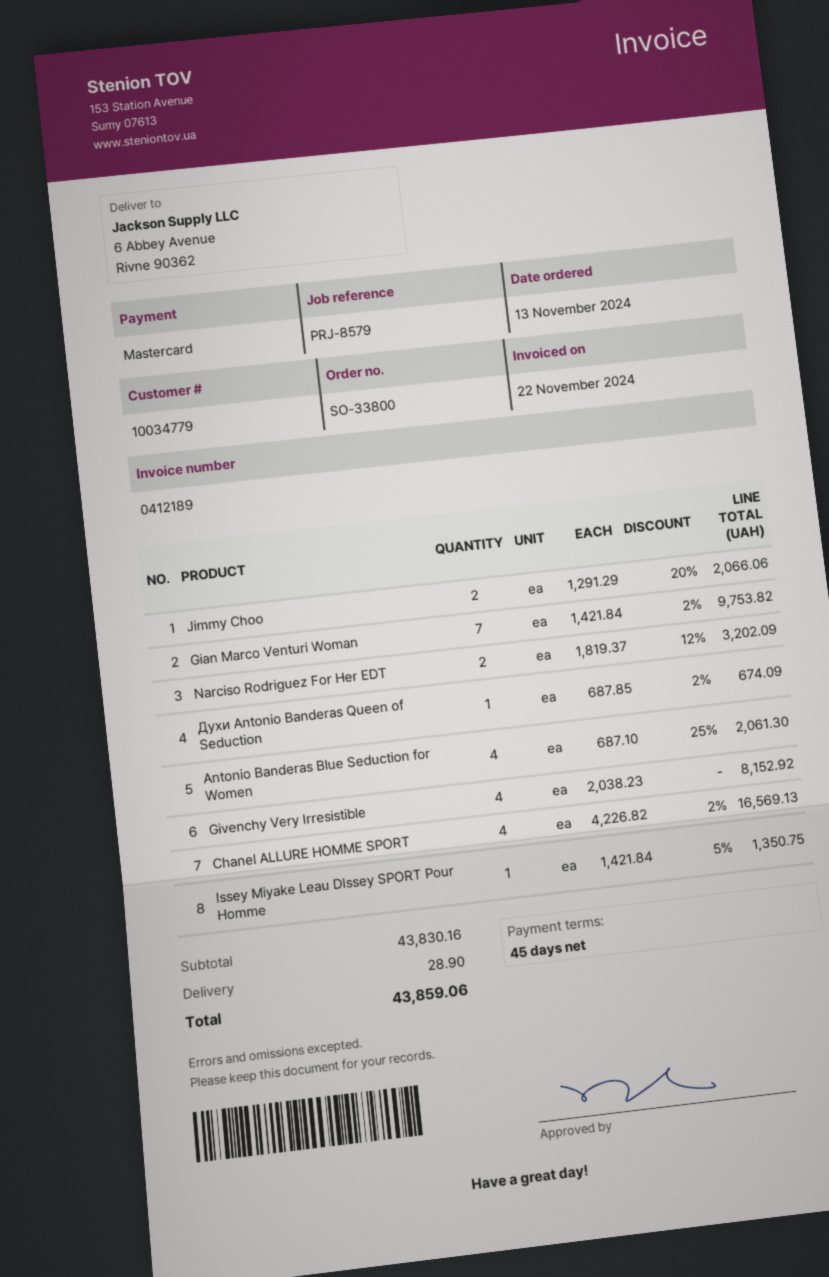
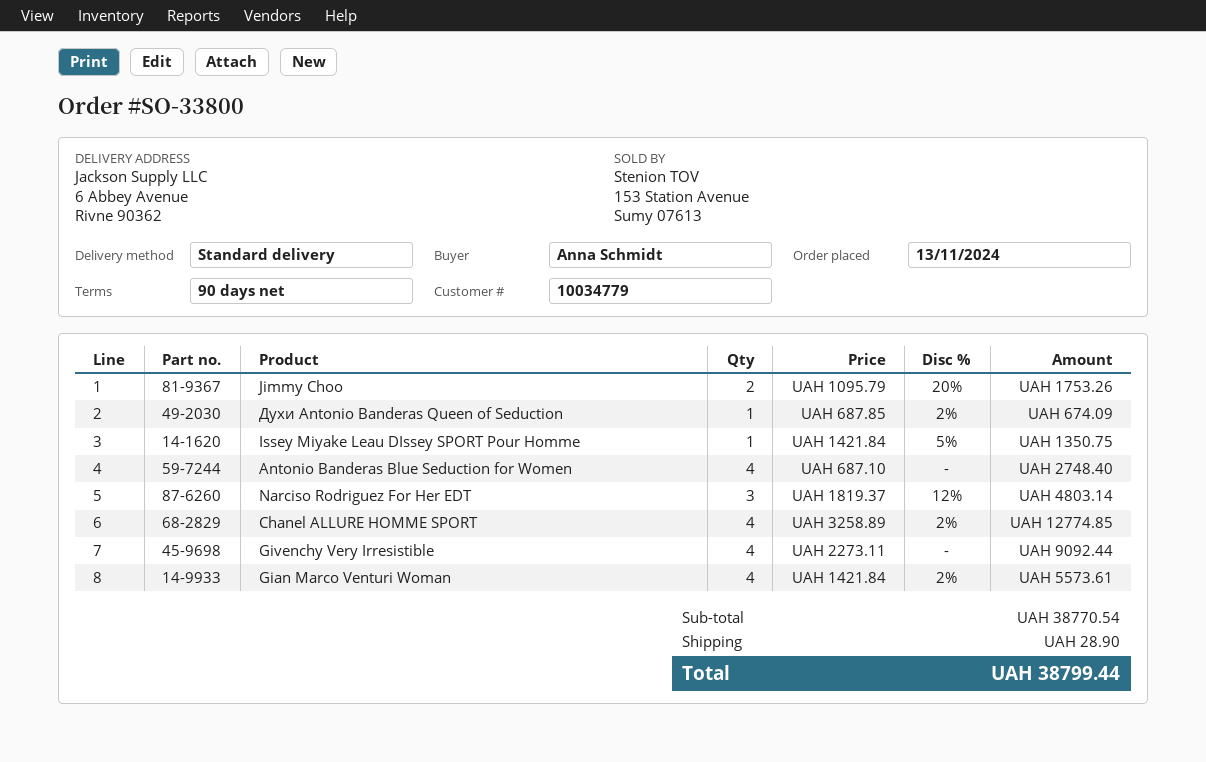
payment terms: 45 days -> 90 days
Jimmy Choo: 2 x 1291.29 - 20% = 2066.06 -> 2 x 1095.79 - 20% = 1753.26
Gian Marco Venturi Woman: 7 x 1421.84 - 2% = 9753.82 -> 4 x 1421.84 - 2% = 5573.61
Narciso Rodriguez For Her EDT: 2 x 1819.37 - 12% = 3202.09 -> 3 x 1819.37 - 12% = 4803.14
Antonio Banderas Blue Seduction for Women: 4 x 687.10 - 25% = 2061.30 -> 4 x 687.10 = 2748.40
Givenchy Very Irresistible: 4 x 2038.23 = 8152.92 -> 4 x 2273.11 = 9092.44
Chanel ALLURE HOMME SPORT: 4 x 4226.82 - 2% = 16569.13 -> 4 x 3258.89 - 2% = 12774.85
subtotal: 43830.16 -> 38770.54
total: 43859.06 -> 38799.44

